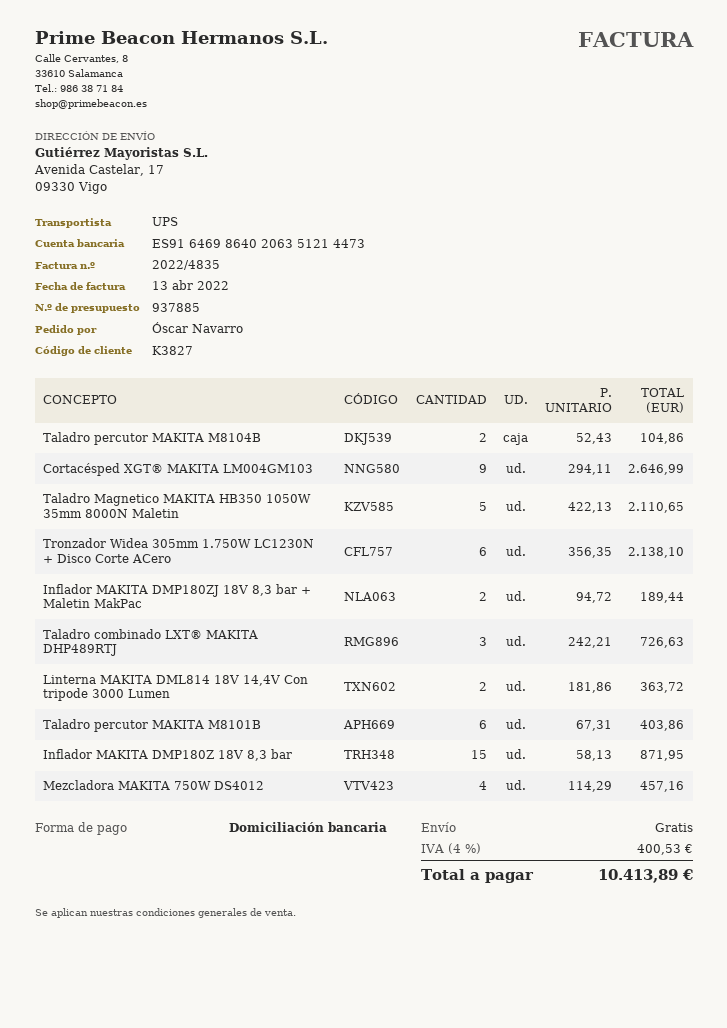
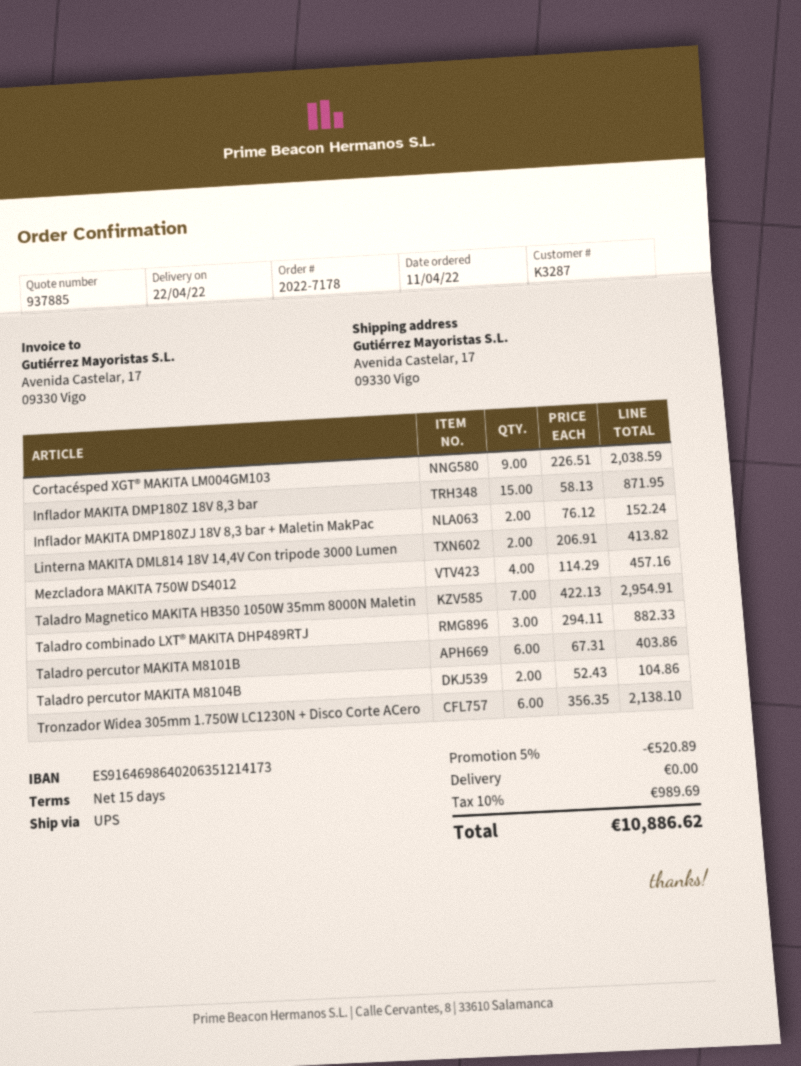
customer number: K3827 -> K3287
bank account: ES9164698640206351214473 -> ES9164698640206351214173
Cortacésped XGT® MAKITA LM004GM103: 9 x 294.11 = 2646.99 -> 9 x 226.51 = 2038.59
Taladro Magnetico MAKITA HB350 1050W 35mm 8000N Maletin: 5 x 422.13 = 2110.65 -> 7 x 422.13 = 2954.91
Inflador MAKITA DMP180ZJ 18V 8,3 bar + Maletin MakPac: 2 x 94.72 = 189.44 -> 2 x 76.12 = 152.24
Taladro combinado LXT® MAKITA DHP489RTJ: 3 x 242.21 = 726.63 -> 3 x 294.11 = 882.33
Linterna MAKITA DML814 18V 14,4V Con tripode 3000 Lumen: 2 x 181.86 = 363.72 -> 2 x 206.91 = 413.82
discount: none -> 5% = 520.89
tax: 4% = 400.53 -> 10% = 989.69
total: 10413.89 -> 10886.62

